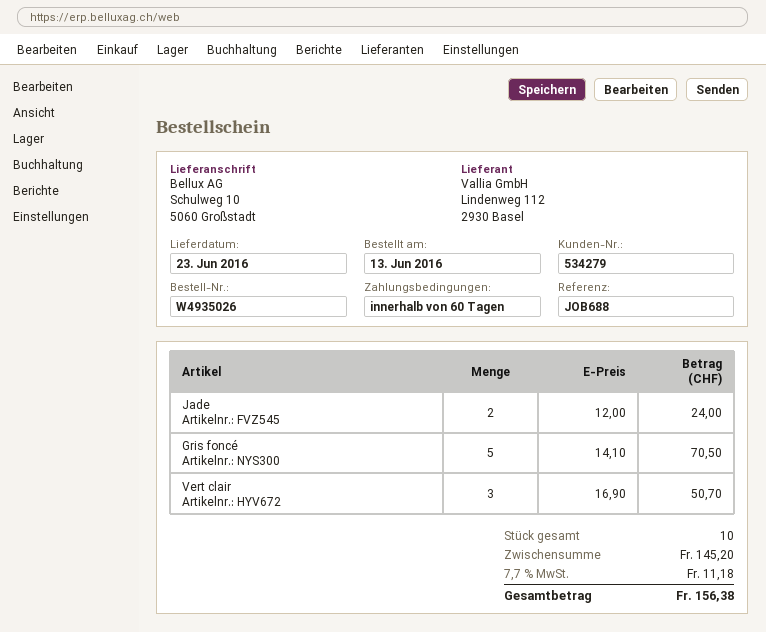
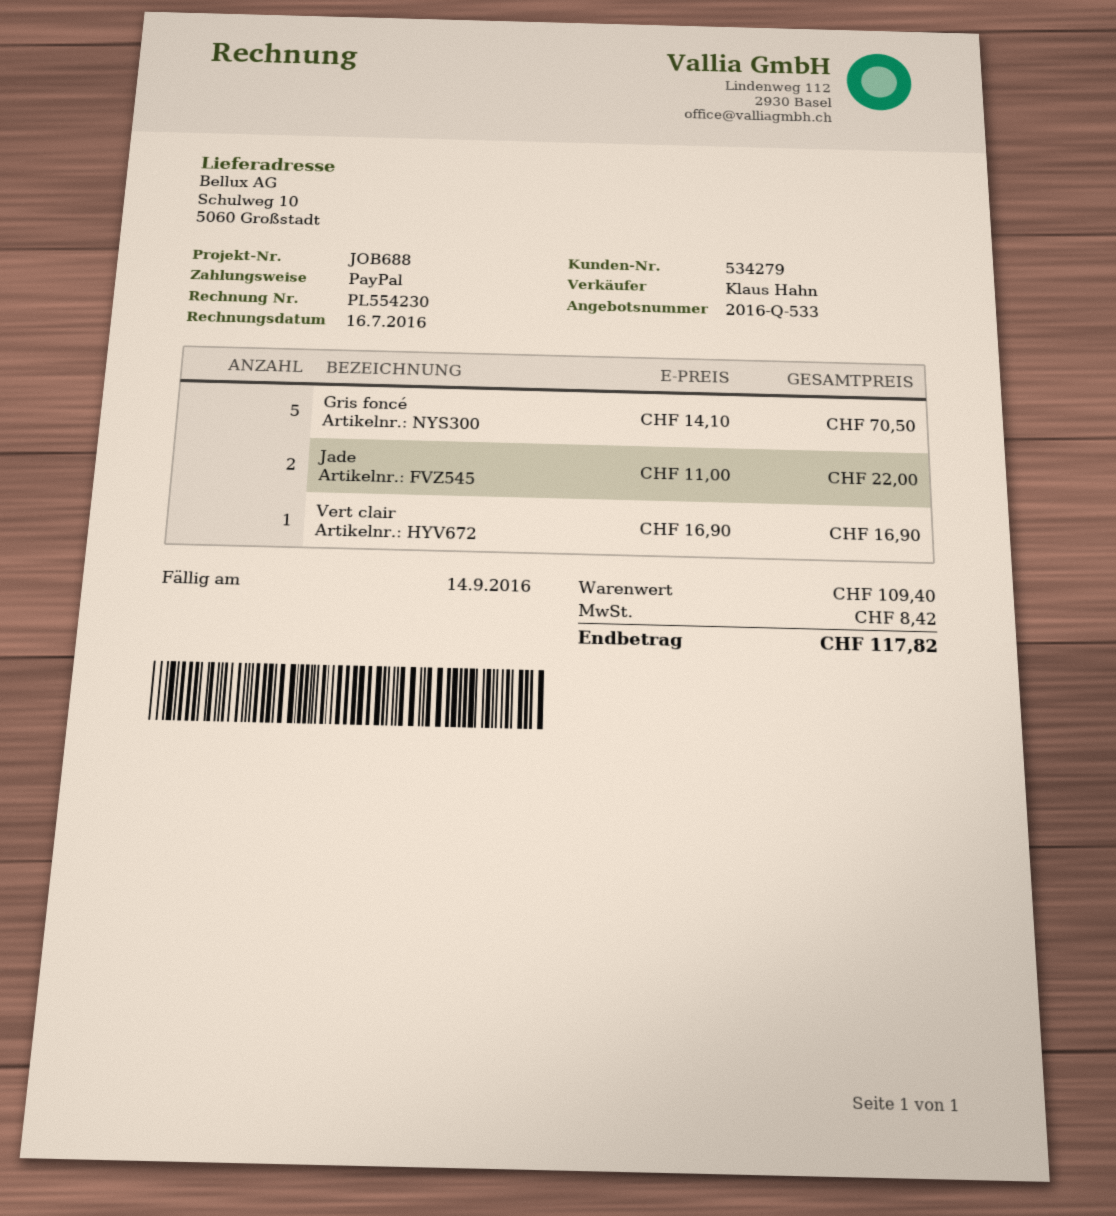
Jade: 2 x 12.00 = 24.00 -> 2 x 11.00 = 22.00
Vert clair: 3 x 16.90 = 50.70 -> 1 x 16.90 = 16.90
subtotal: 145.20 -> 109.40
tax: 11.18 -> 8.42
total: 156.38 -> 117.82

